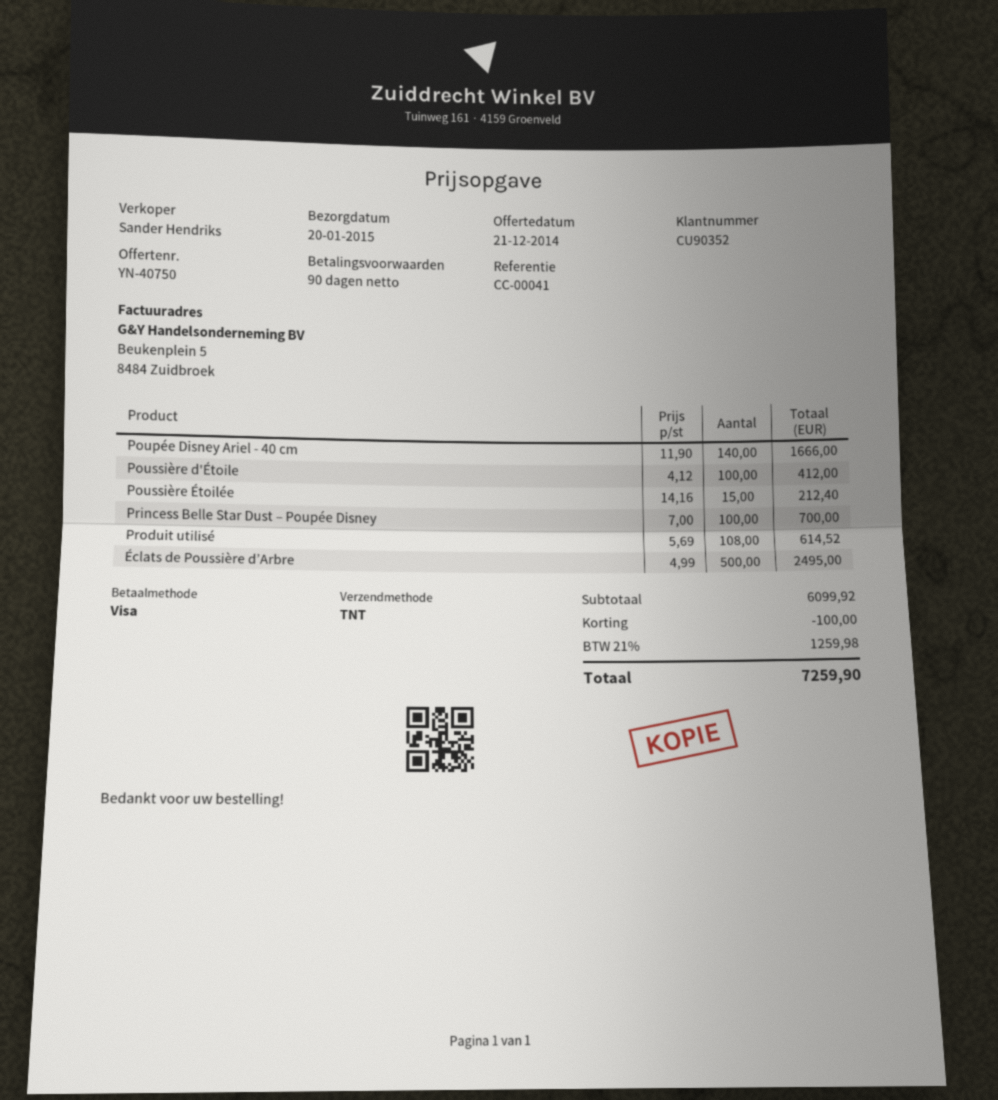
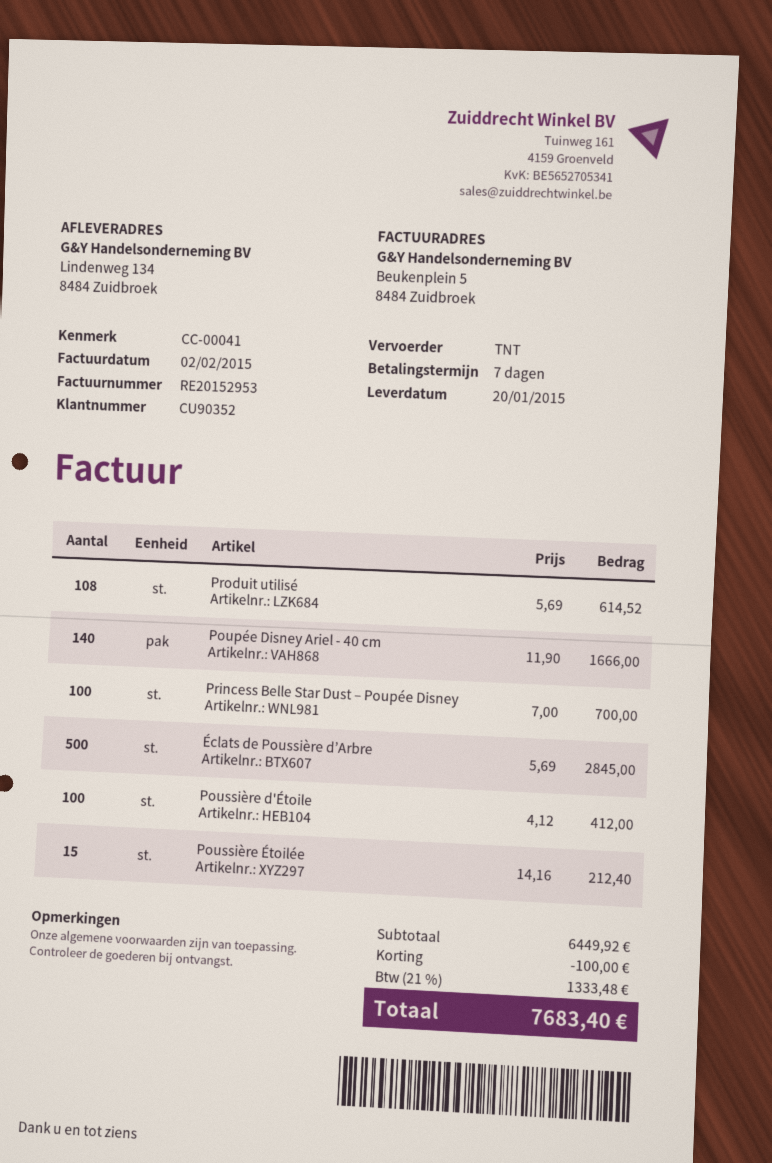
payment terms: 90 days -> 7 days
Éclats de Poussière d’Arbre: 500 x 4.99 = 2495.00 -> 500 x 5.69 = 2845.00
subtotal: 6099.92 -> 6449.92
tax: 21% = 1259.98 -> 21% = 1333.48
total: 7259.90 -> 7683.40

